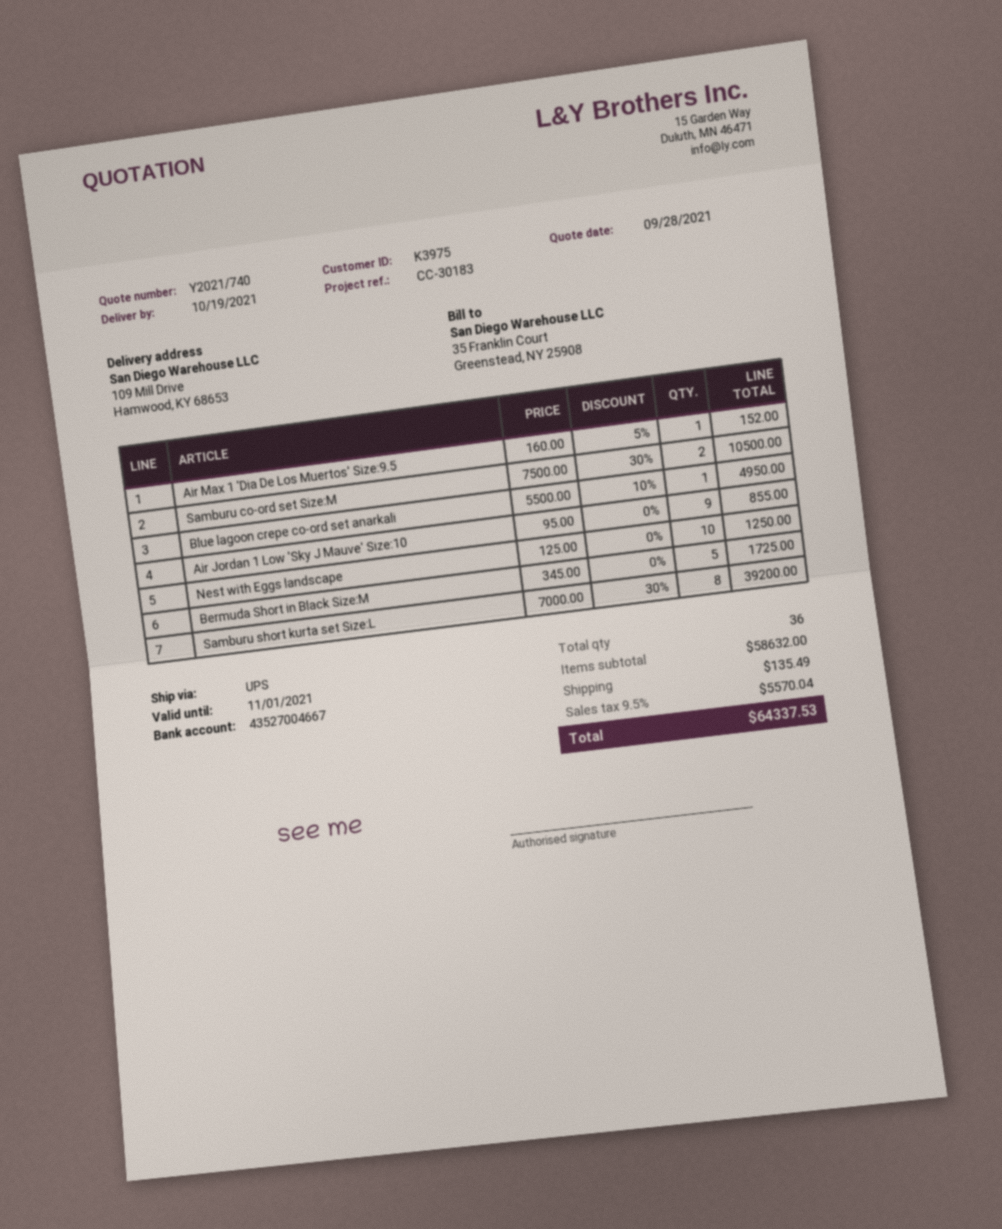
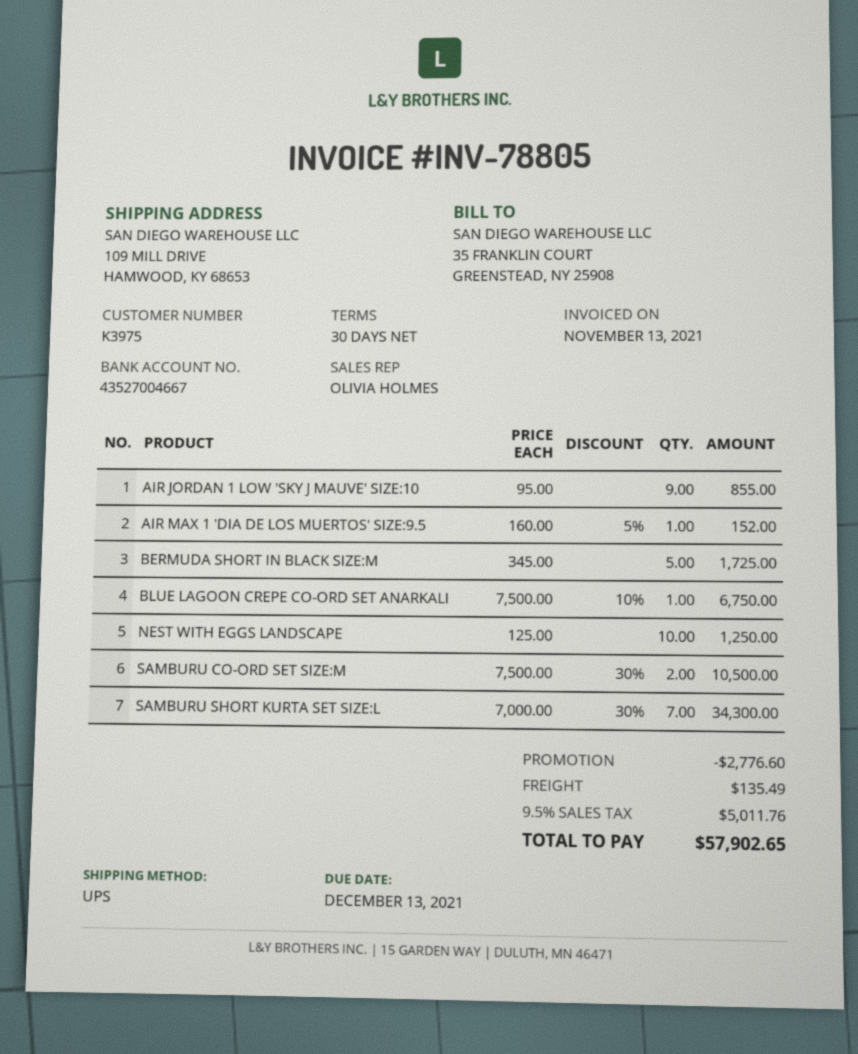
Blue lagoon crepe co-ord set anarkali: 1 x 5500.00 - 10% = 4950.00 -> 1 x 7500.00 - 10% = 6750.00
Samburu short kurta set Size:L: 8 x 7000.00 - 30% = 39200.00 -> 7 x 7000.00 - 30% = 34300.00
discount: none -> 2776.60
tax: 9.5% = 5570.04 -> 9.5% = 5011.76
total: 64337.53 -> 57902.65

